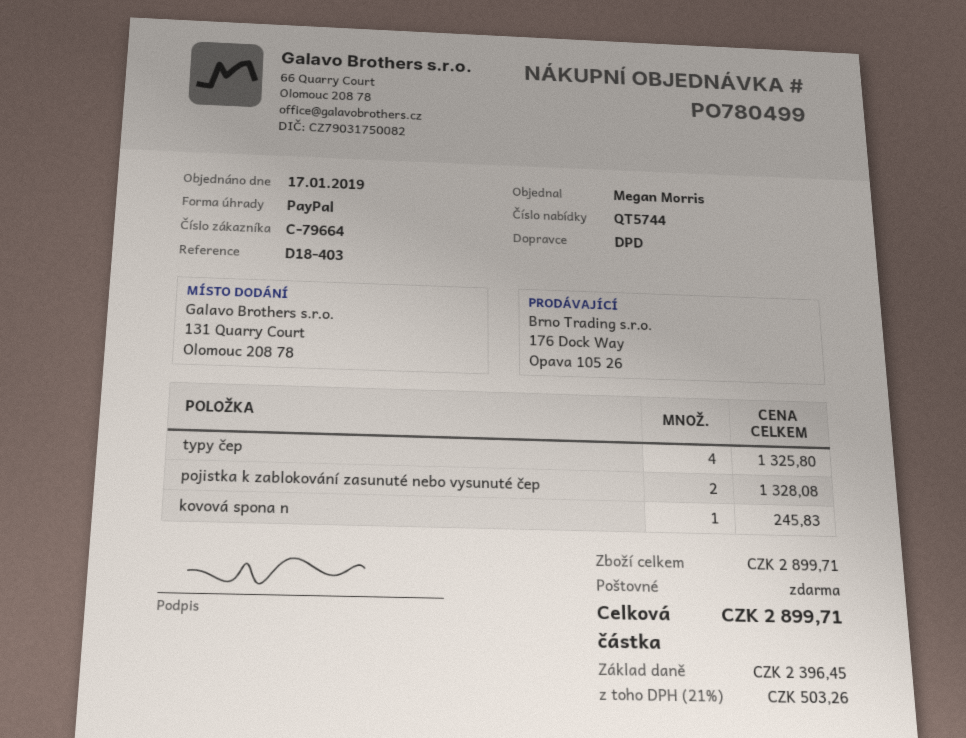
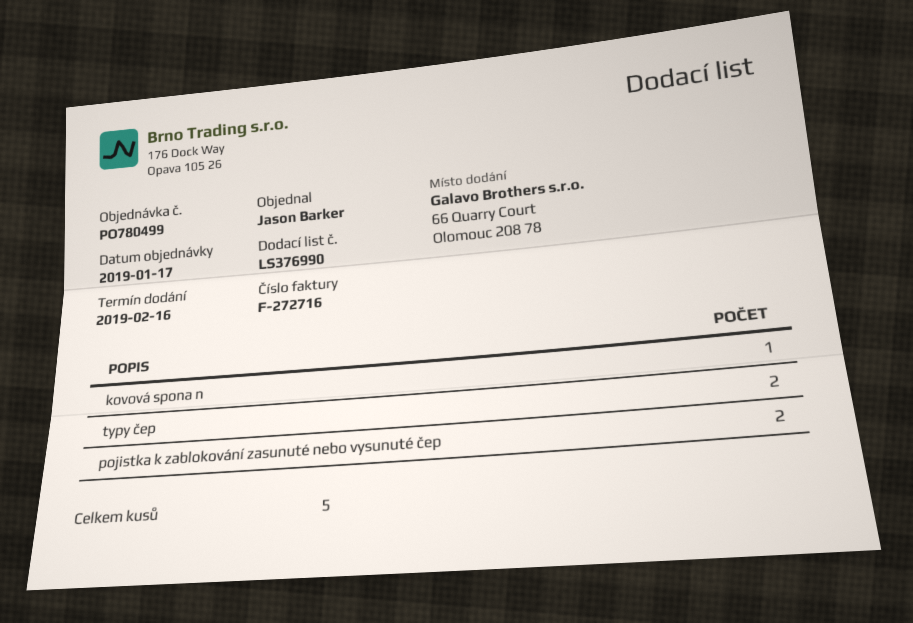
ordered by: Megan Morris -> Jason Barker
ship to: 131 Quarry Court, Olomouc 208 78 -> 66 Quarry Court, Olomouc 208 78
typy čep: 4 -> 2

